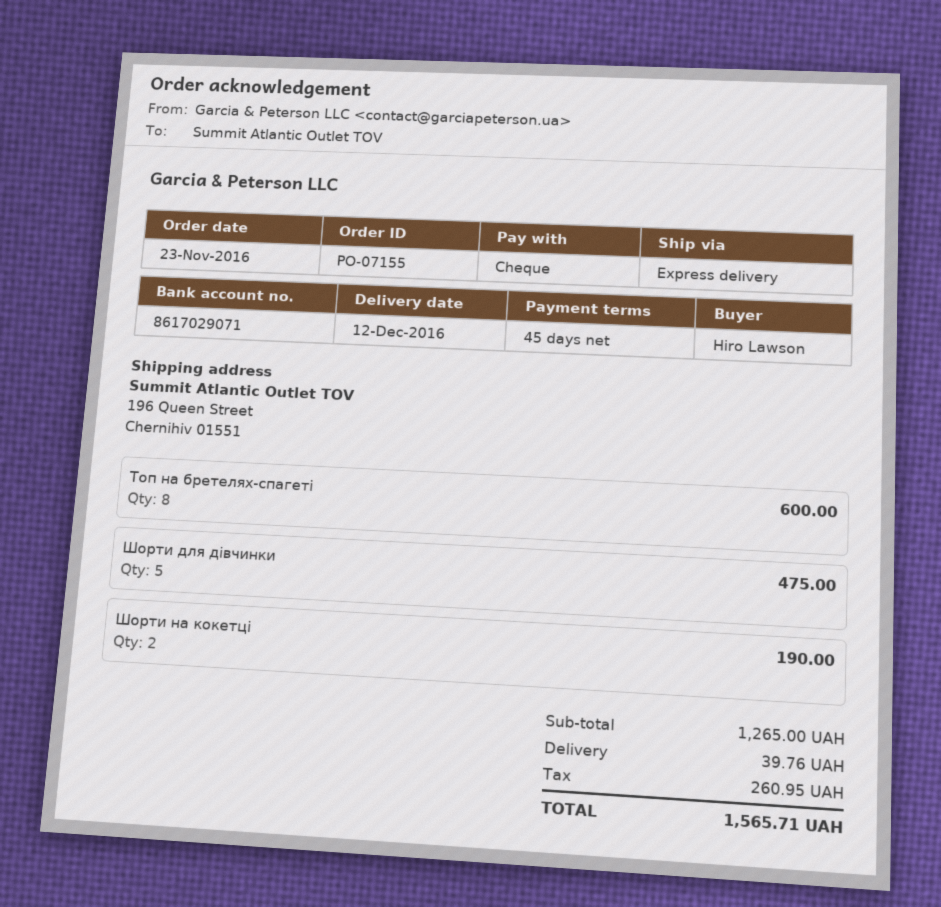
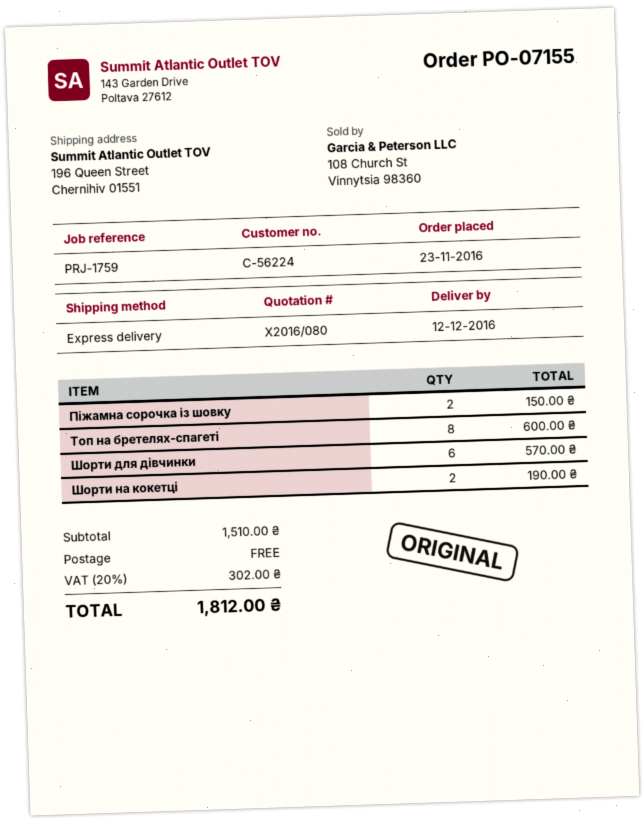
Шорти для дівчинки: 5 for 475.00 -> 6 for 570.00
Піжамна сорочка із шовку: none -> 2 for 150.00
subtotal: 1265.00 -> 1510.00
shipping: 39.76 -> 0.00
tax: 260.95 -> 302.00
total: 1565.71 -> 1812.00

